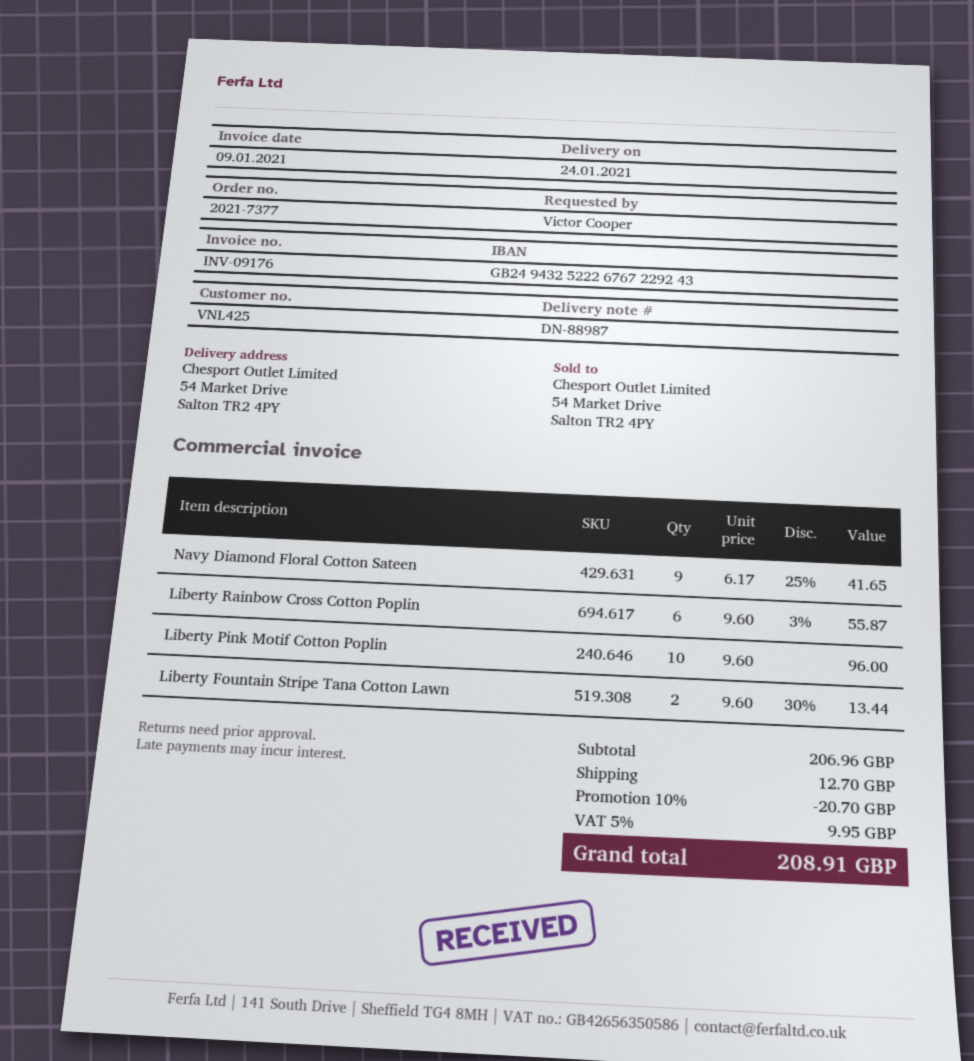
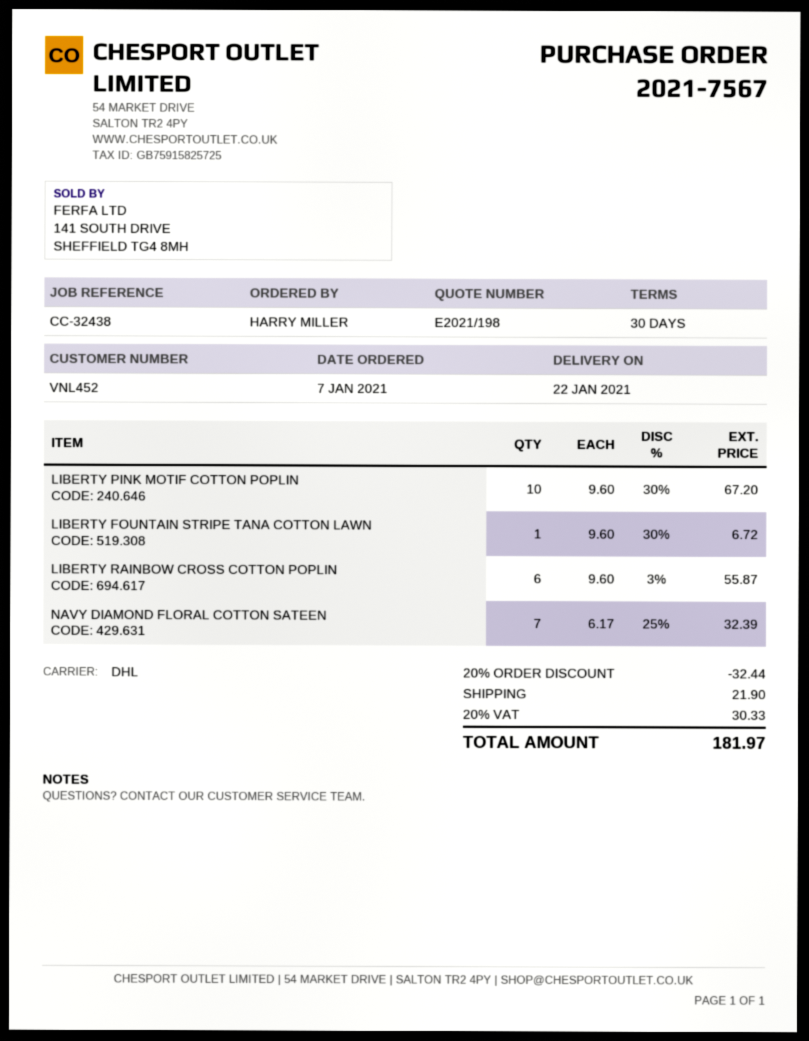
order number: 2021-7377 -> 2021-7567
delivery date: 2021-01-24 -> 2021-01-22
customer number: VNL425 -> VNL452
ordered by: Victor Cooper -> HARRY MILLER
Navy Diamond Floral Cotton Sateen: 9 x 6.17 - 25% = 41.65 -> 7 x 6.17 - 25% = 32.39
Liberty Pink Motif Cotton Poplin: 10 x 9.60 = 96.00 -> 10 x 9.60 - 30% = 67.20
Liberty Fountain Stripe Tana Cotton Lawn: 2 x 9.60 - 30% = 13.44 -> 1 x 9.60 - 30% = 6.72
discount: 10% = 20.70 -> 20% = 32.44
shipping: 12.70 -> 21.90
tax: 5% = 9.95 -> 20% = 30.33
total: 208.91 -> 181.97

